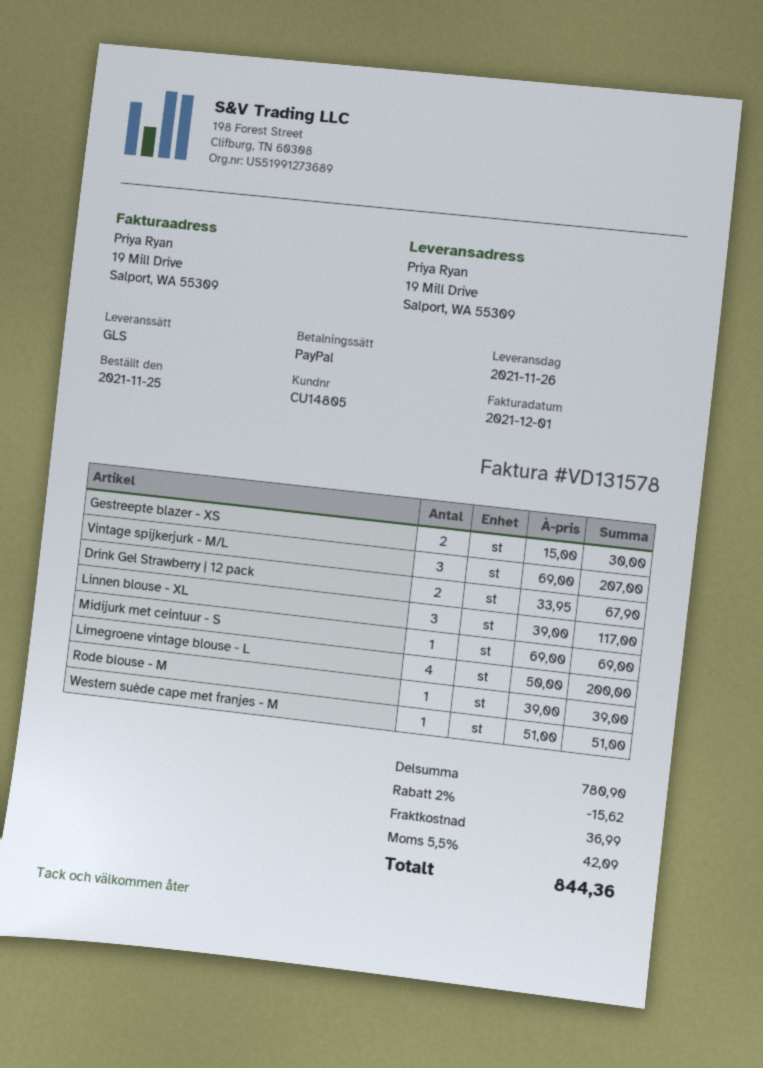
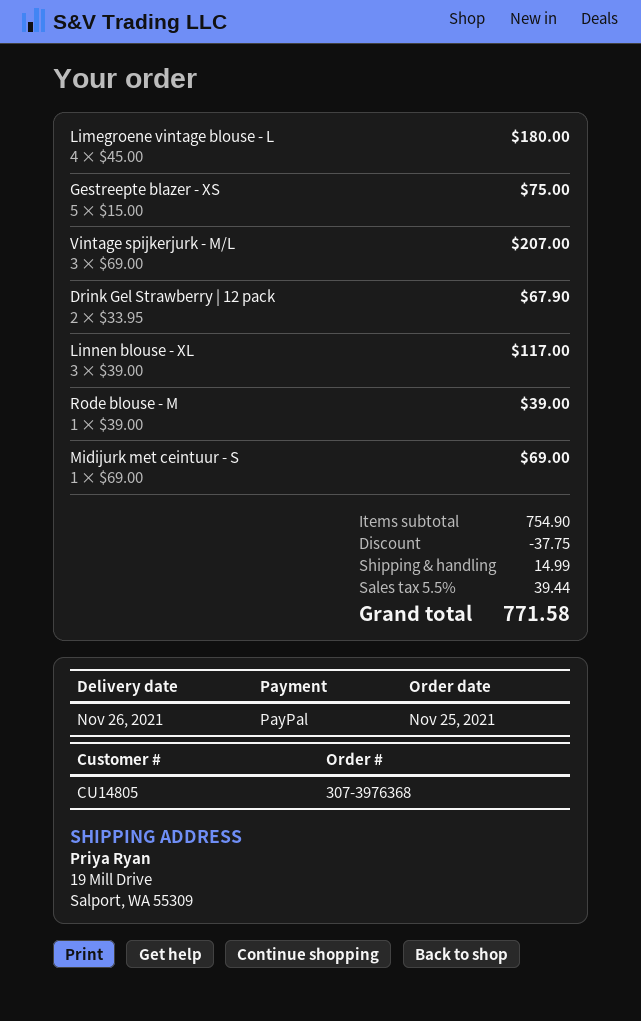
Gestreepte blazer - XS: 2 x 15.00 = 30.00 -> 5 x 15.00 = 75.00
Limegroene vintage blouse - L: 4 x 50.00 = 200.00 -> 4 x 45.00 = 180.00
Western suède cape met franjes - M: 1 x 51.00 = 51.00 -> none
subtotal: 780.90 -> 754.90
discount: 15.62 -> 37.75
shipping: 36.99 -> 14.99
tax: 5.5% = 42.09 -> 5.5% = 39.44
total: 844.36 -> 771.58

